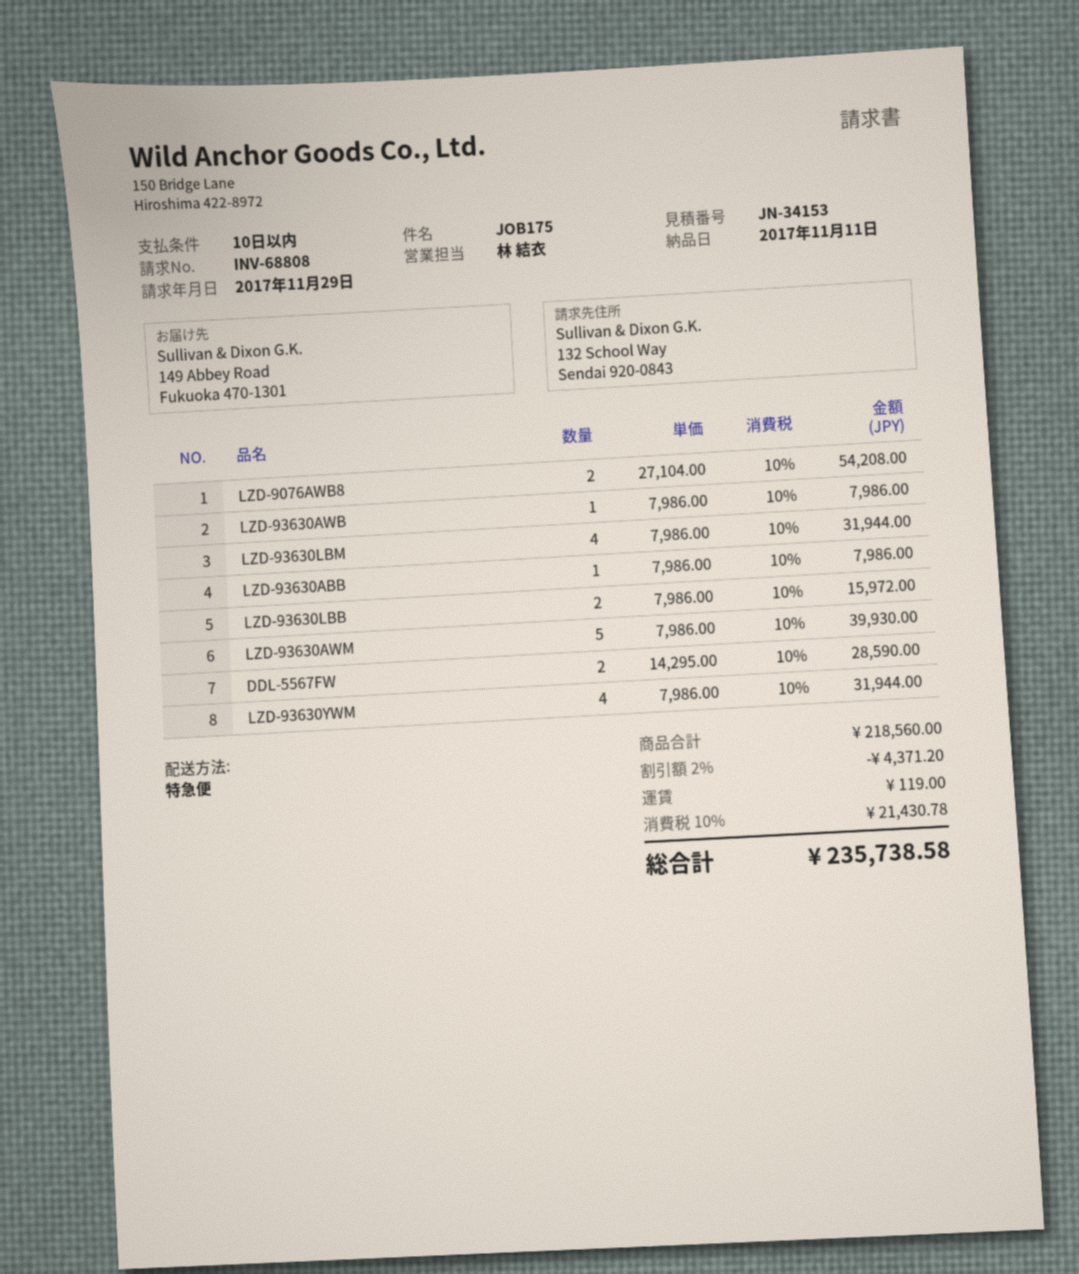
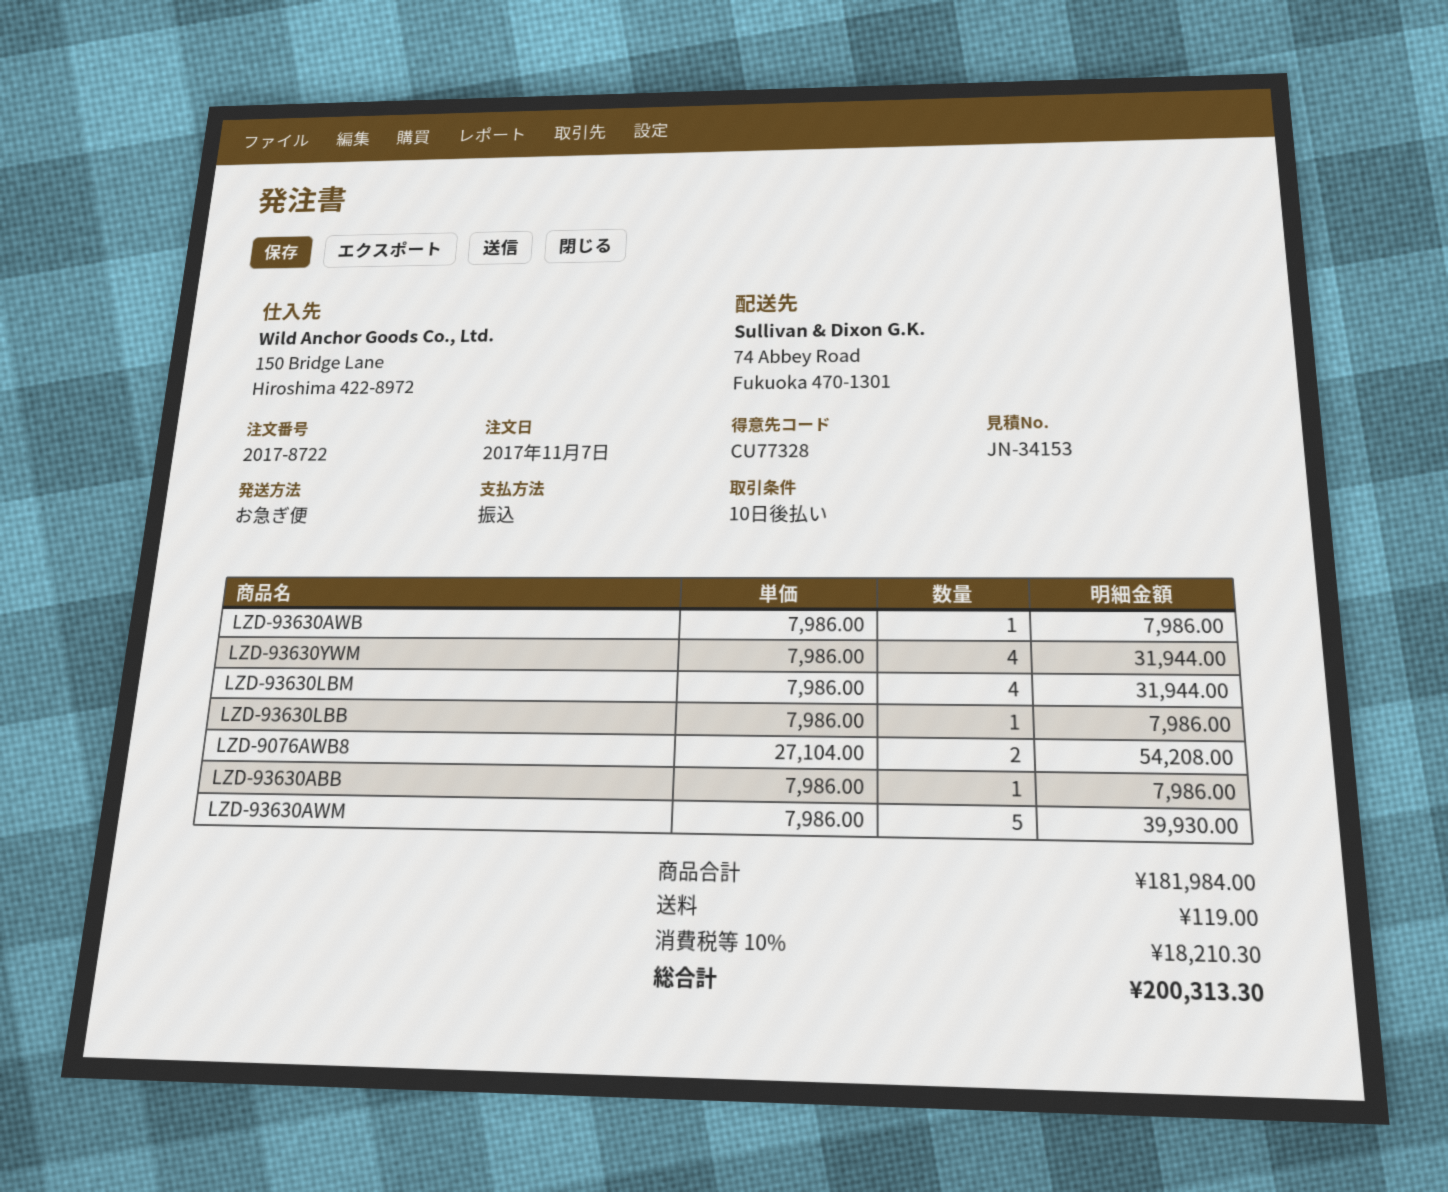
ship to: 149 Abbey Road, Fukuoka 470-1301 -> 74 Abbey Road, Fukuoka 470-1301
LZD-93630LBB: 2 x 7986.00 = 15972.00 -> 1 x 7986.00 = 7986.00
DDL-5567FW: 2 x 14295.00 = 28590.00 -> none
subtotal: 218560.00 -> 181984.00
discount: 2% = 4371.20 -> none
tax: 10% = 21430.78 -> 10% = 18210.30
total: 235738.58 -> 200313.30

